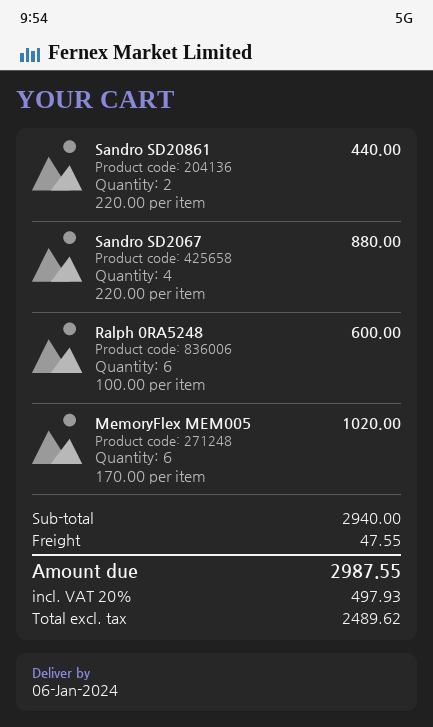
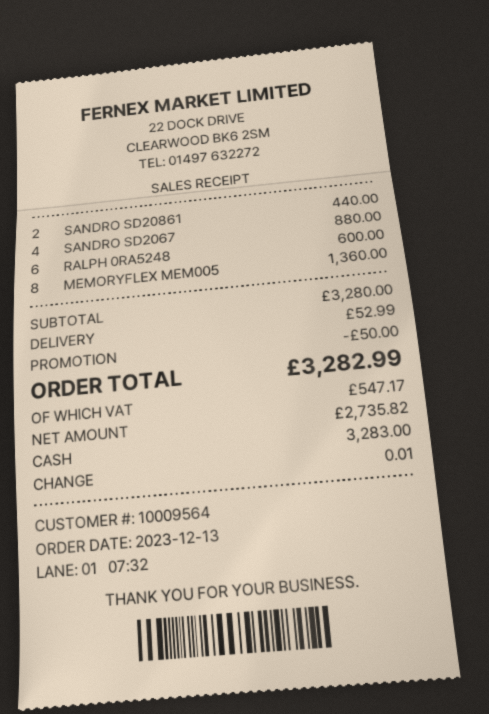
MemoryFlex MEM005: 6 for 1020.00 -> 8 for 1360.00
subtotal: 2940.00 -> 3280.00
discount: none -> 50.00
shipping: 47.55 -> 52.99
net: 2489.62 -> 2735.82
tax: 497.93 -> 547.17
total: 2987.55 -> 3282.99

